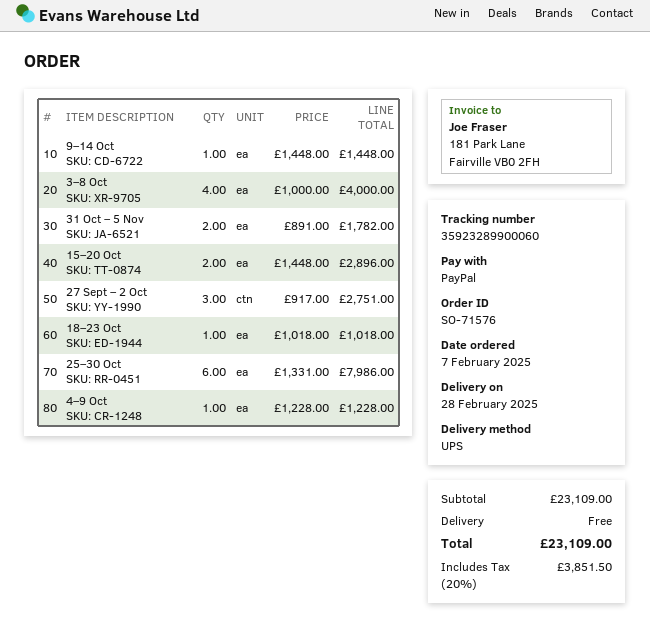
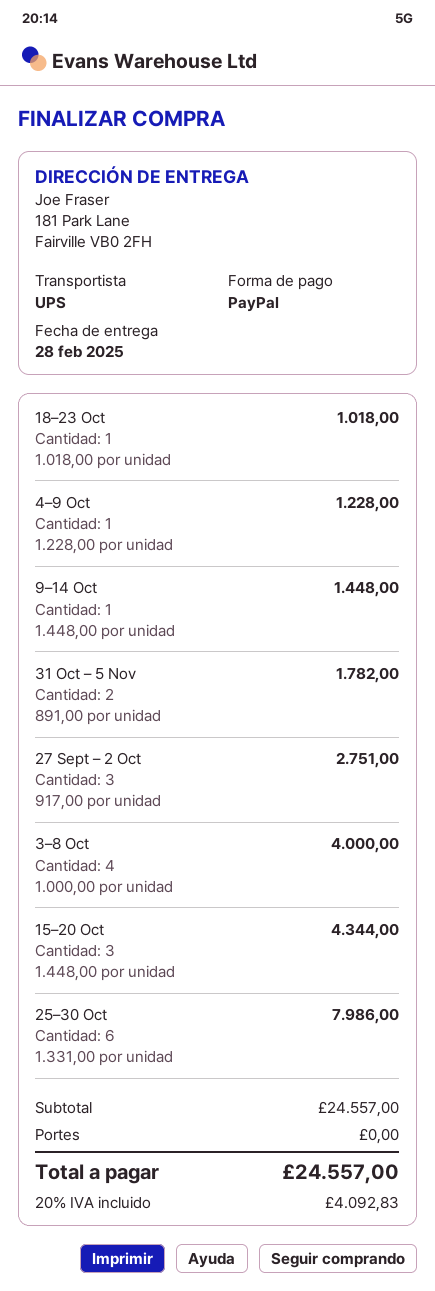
15–20 Oct: 2 x 1448.00 = 2896.00 -> 3 x 1448.00 = 4344.00
subtotal: 23109.00 -> 24557.00
tax: 20% = 3851.50 -> 20% = 4092.83
total: 23109.00 -> 24557.00

